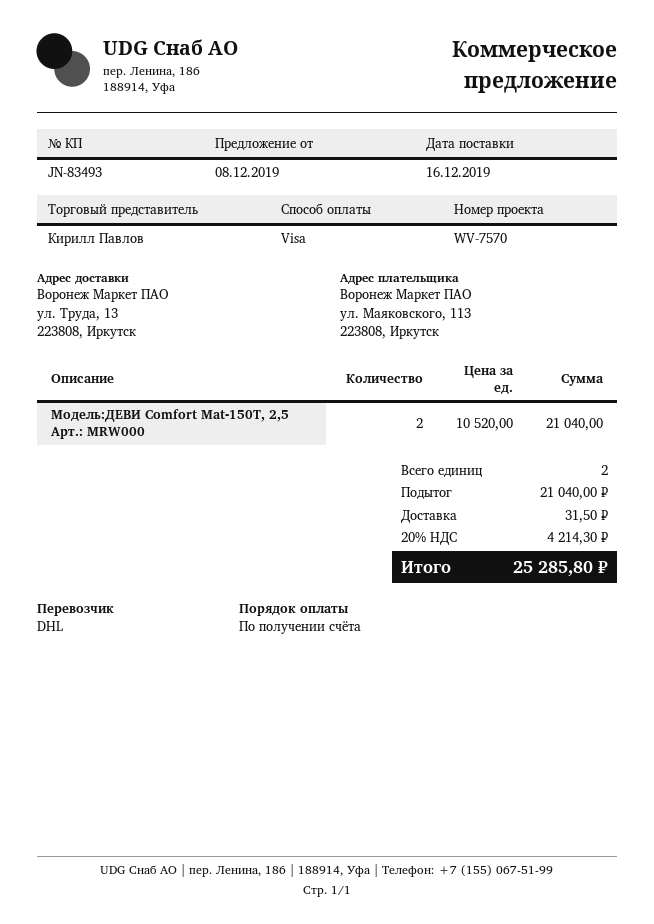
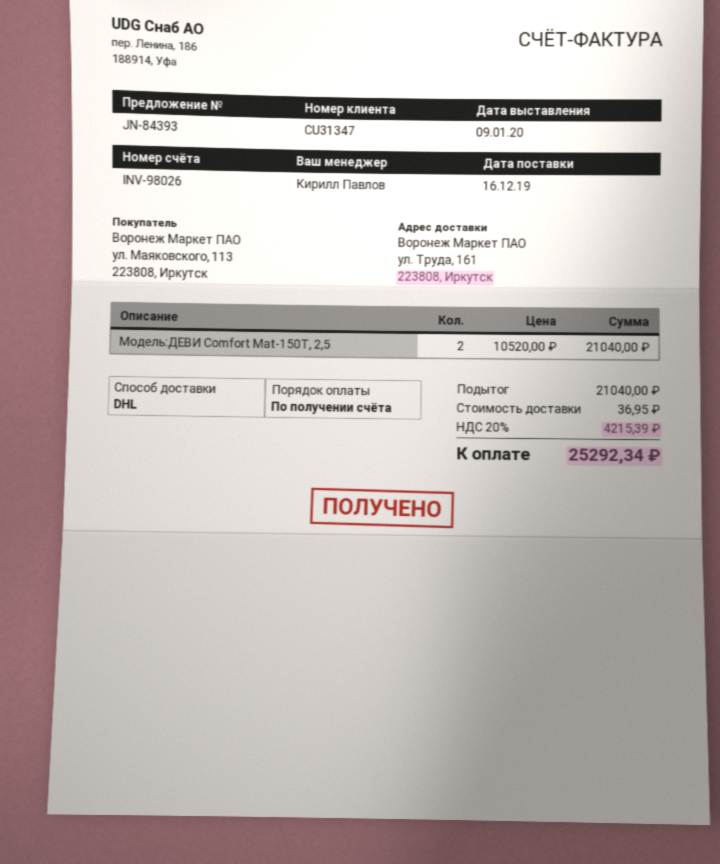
quote number: JN-83493 -> JN-84393
ship to: ул. Труда, 13, 223808, Иркутск -> ул. Труда, 161, 223808, Иркутск
shipping: 31.50 -> 36.95
tax: 20% = 4214.30 -> 20% = 4215.39
total: 25285.80 -> 25292.34

